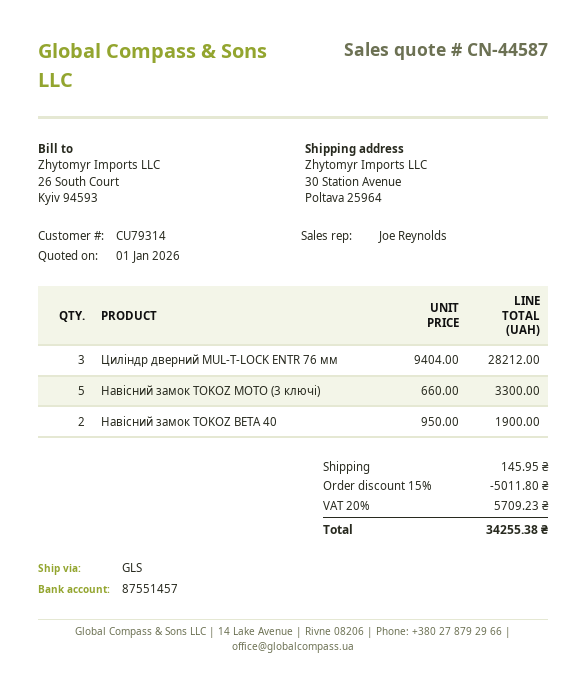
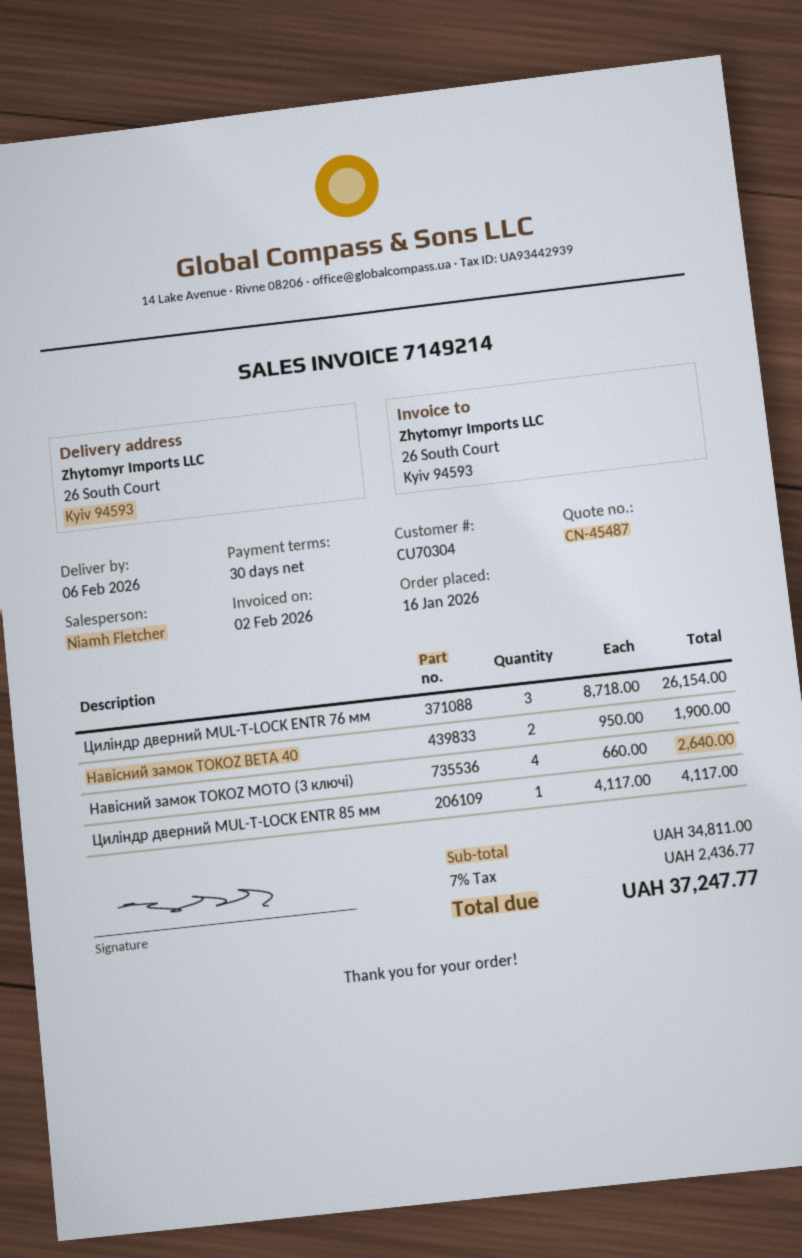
quote number: CN-44587 -> CN-45487
customer number: CU79314 -> CU70304
sales rep: Joe Reynolds -> Niamh Fletcher
ship to: 30 Station Avenue, Poltava 25964 -> 26 South Court, Kyiv 94593
Циліндр дверний MUL-T-LOCK ENTR 76 мм: 3 x 9404.00 = 28212.00 -> 3 x 8718.00 = 26154.00
Навісний замок TOKOZ MOTO (3 ключі): 5 x 660.00 = 3300.00 -> 4 x 660.00 = 2640.00
Циліндр дверний MUL-T-LOCK ENTR 85 мм: none -> 1 x 4117.00 = 4117.00
discount: 15% = 5011.80 -> none
shipping: 145.95 -> none
tax: 20% = 5709.23 -> 7% = 2436.77
total: 34255.38 -> 37247.77

